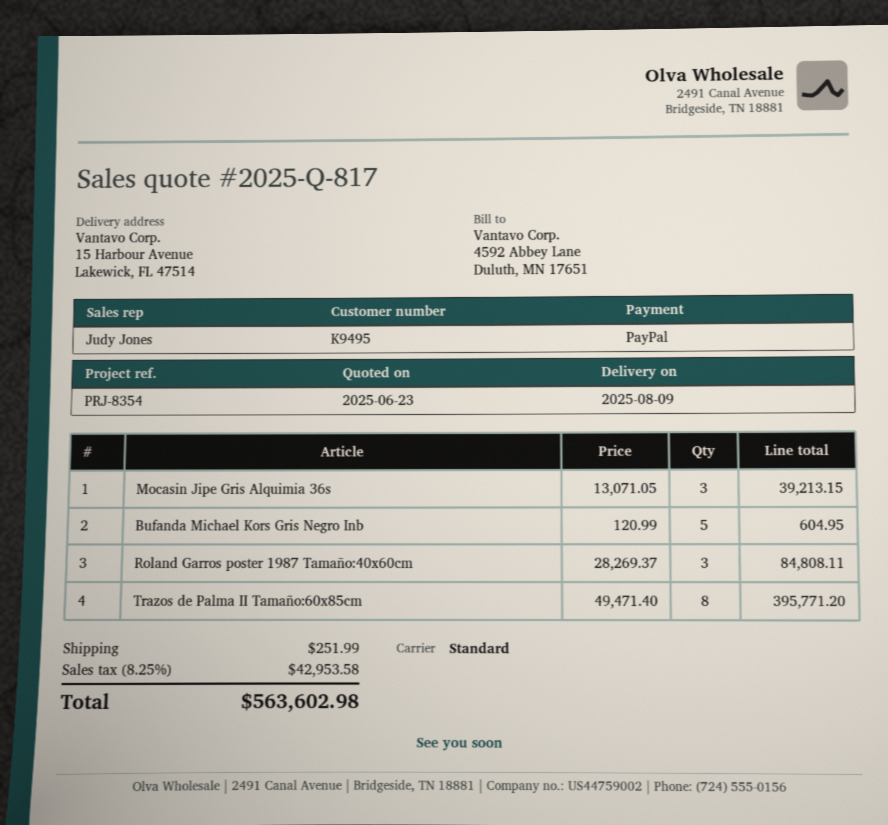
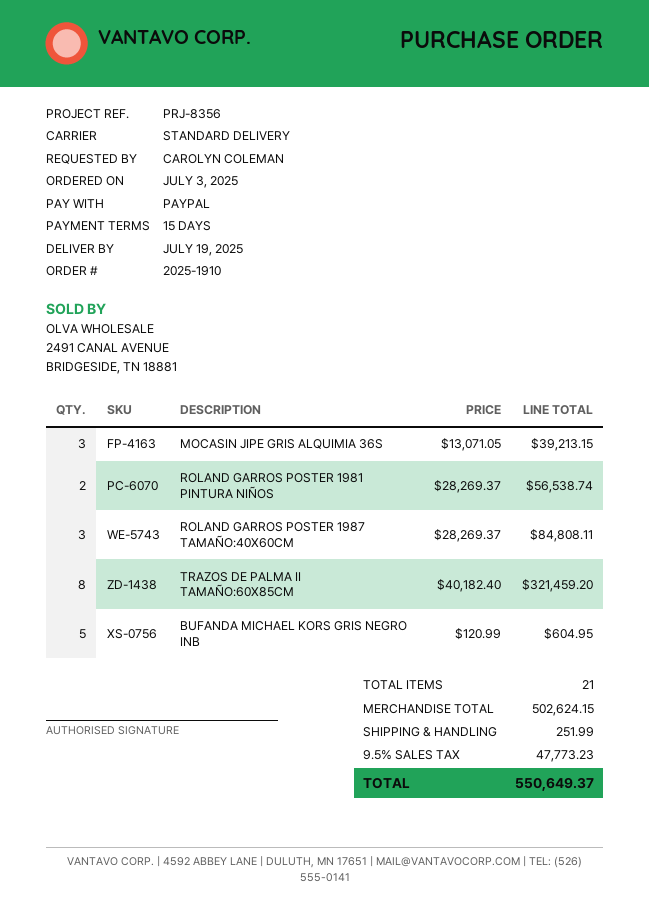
delivery date: 2025-08-09 -> 2025-07-19
reference: PRJ-8354 -> PRJ-8356
Trazos de Palma II Tamaño:60x85cm: 8 x 49471.40 = 395771.20 -> 8 x 40182.40 = 321459.20
ROLAND GARROS POSTER 1981 PINTURA NIÑOS: none -> 2 x 28269.37 = 56538.74
tax: 8.25% = 42953.58 -> 9.5% = 47773.23
total: 563602.98 -> 550649.37

